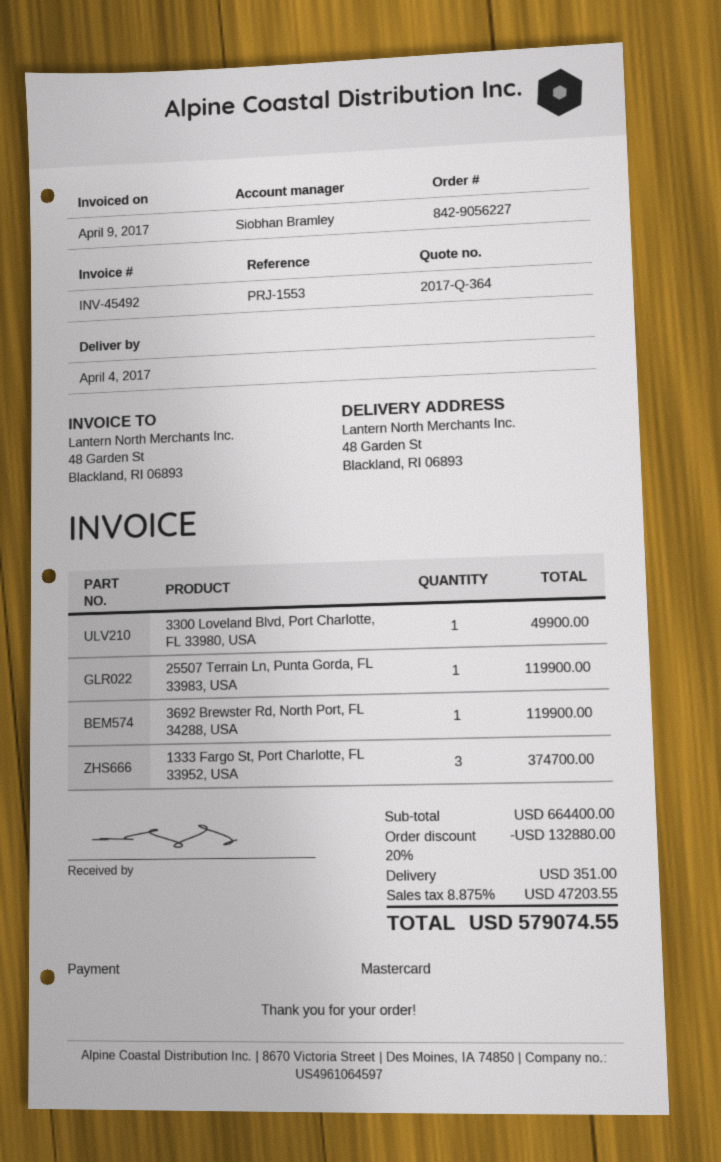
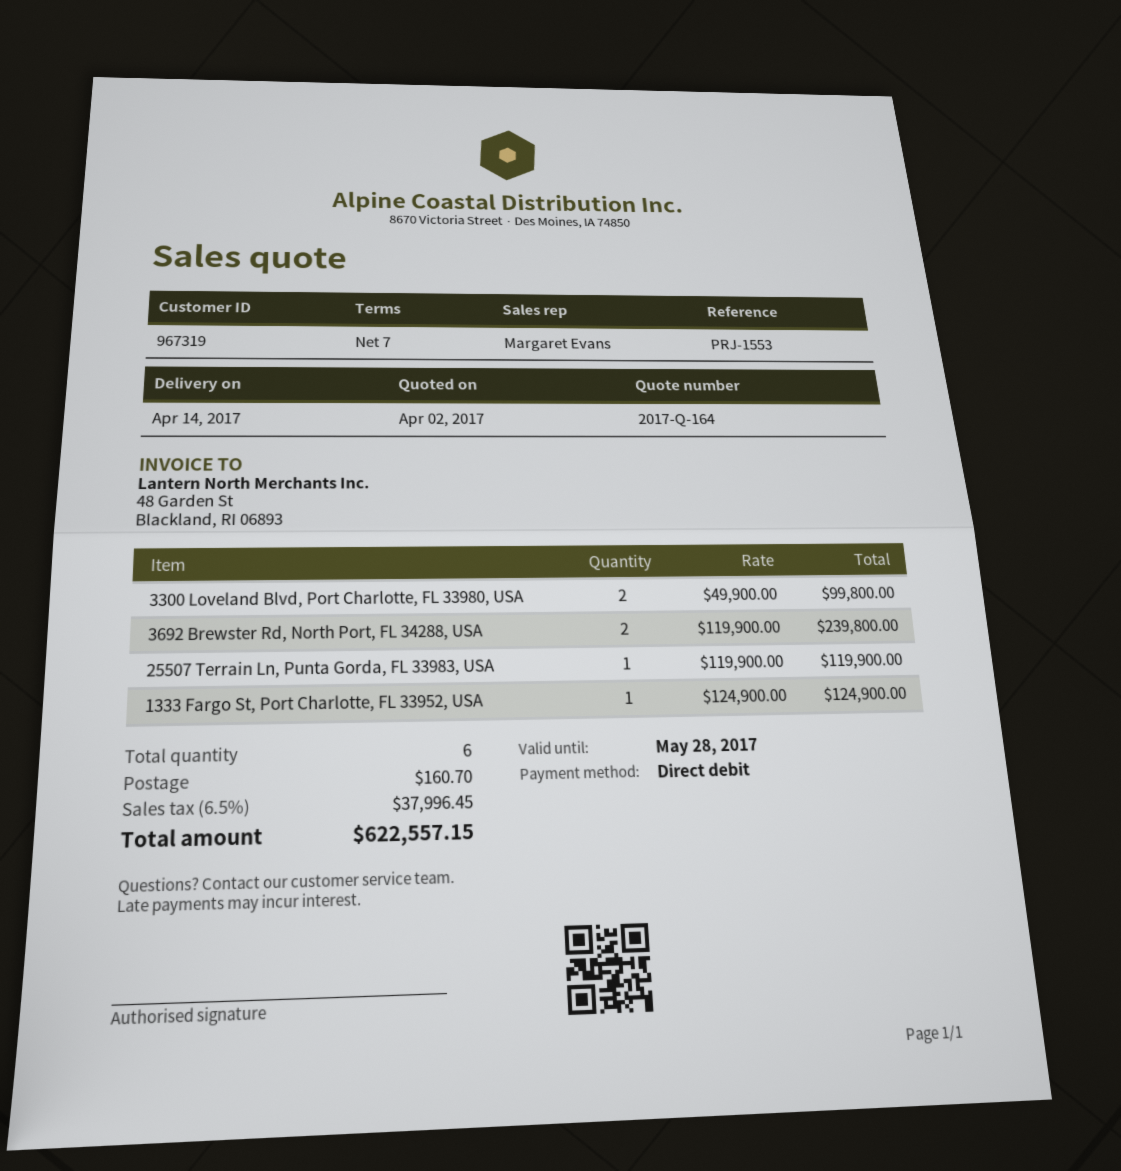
quote number: 2017-Q-364 -> 2017-Q-164
delivery date: 2017-04-04 -> 2017-04-14
sales rep: Siobhan Bramley -> Margaret Evans
payment method: Mastercard -> direct debit
3300 Loveland Blvd, Port Charlotte, FL 33980, USA: 1 for 49900.00 -> 2 for 99800.00
3692 Brewster Rd, North Port, FL 34288, USA: 1 for 119900.00 -> 2 for 239800.00
1333 Fargo St, Port Charlotte, FL 33952, USA: 3 for 374700.00 -> 1 for 124900.00
discount: 20% = 132880.00 -> none
shipping: 351.00 -> 160.70
tax: 8.875% = 47203.55 -> 6.5% = 37996.45
total: 579074.55 -> 622557.15

